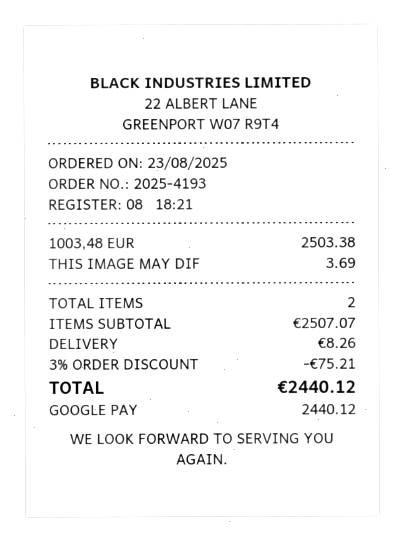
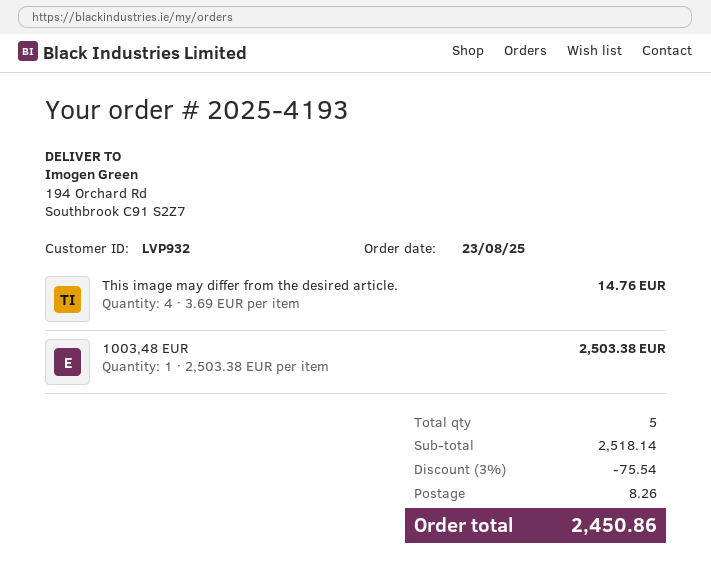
THIS IMAGE MAY DIF: 1 x 3.69 = 3.69 -> 4 x 3.69 = 14.76
total quantity: 2 -> 5
subtotal: 2507.07 -> 2518.14
discount: 3% = 75.21 -> 3% = 75.54
total: 2440.12 -> 2450.86

